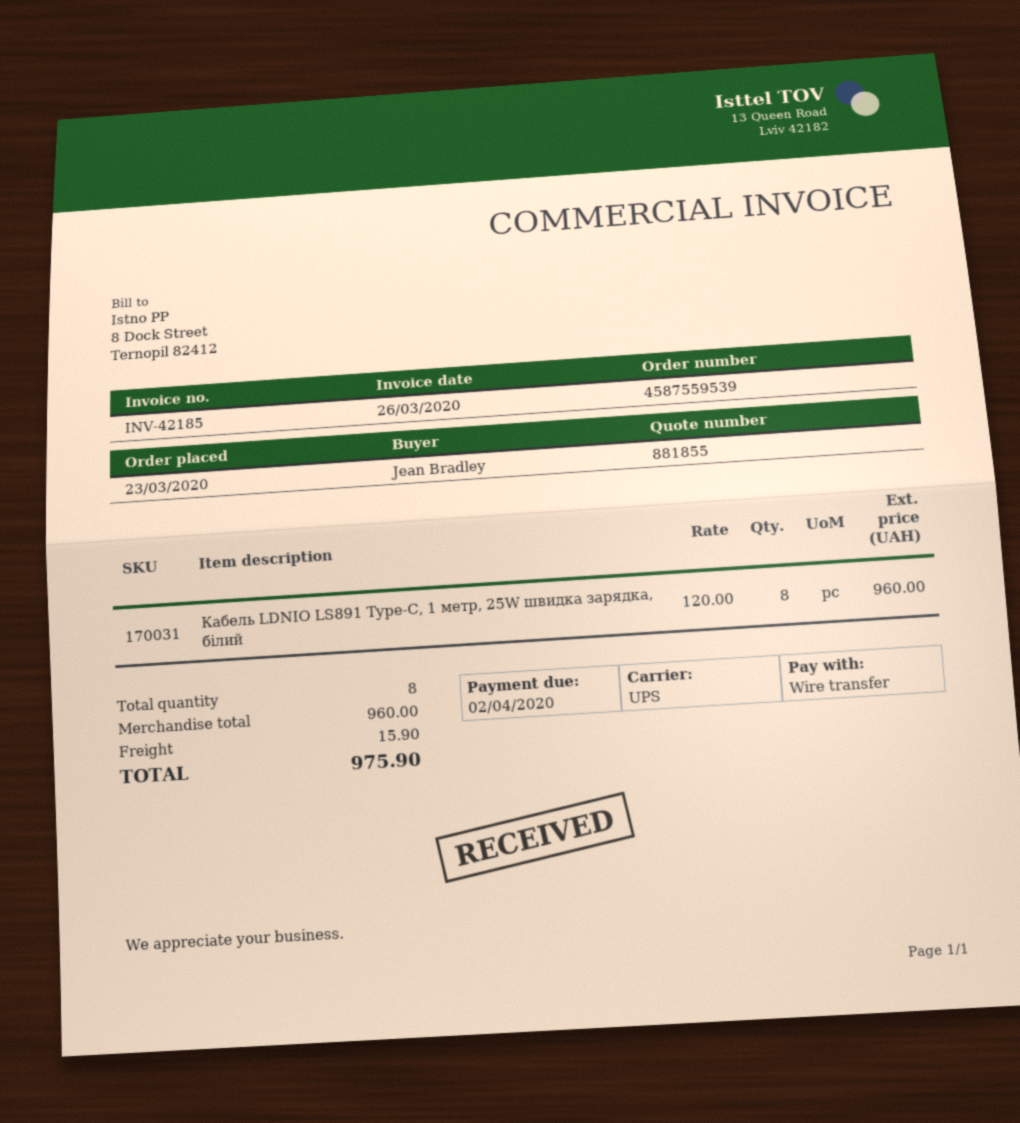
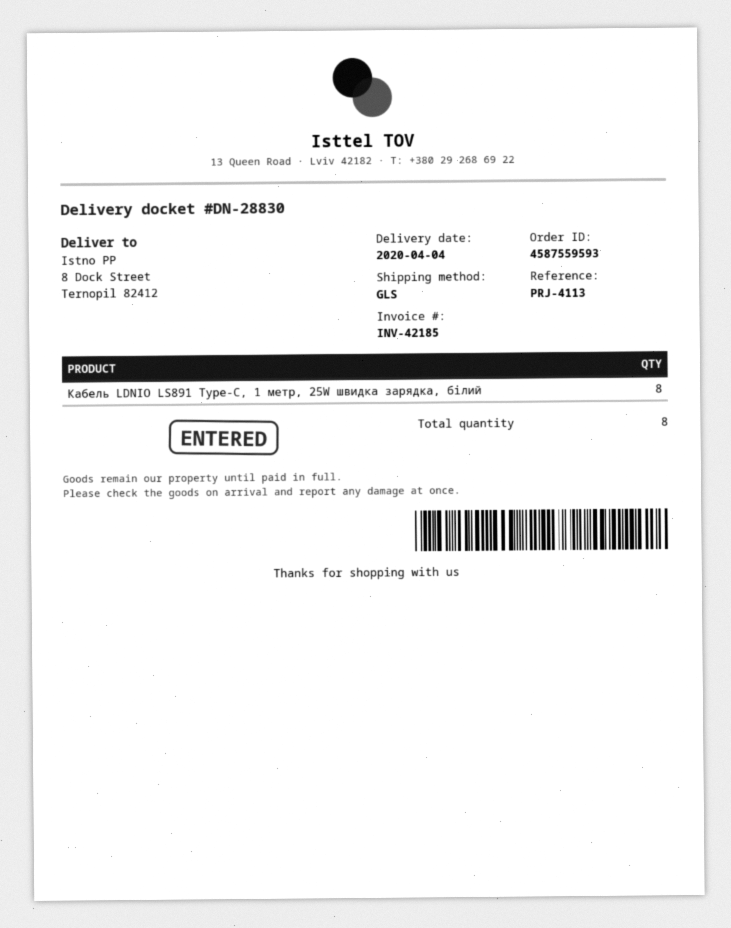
order number: 4587559539 -> 4587559593
shipping method: UPS -> GLS

